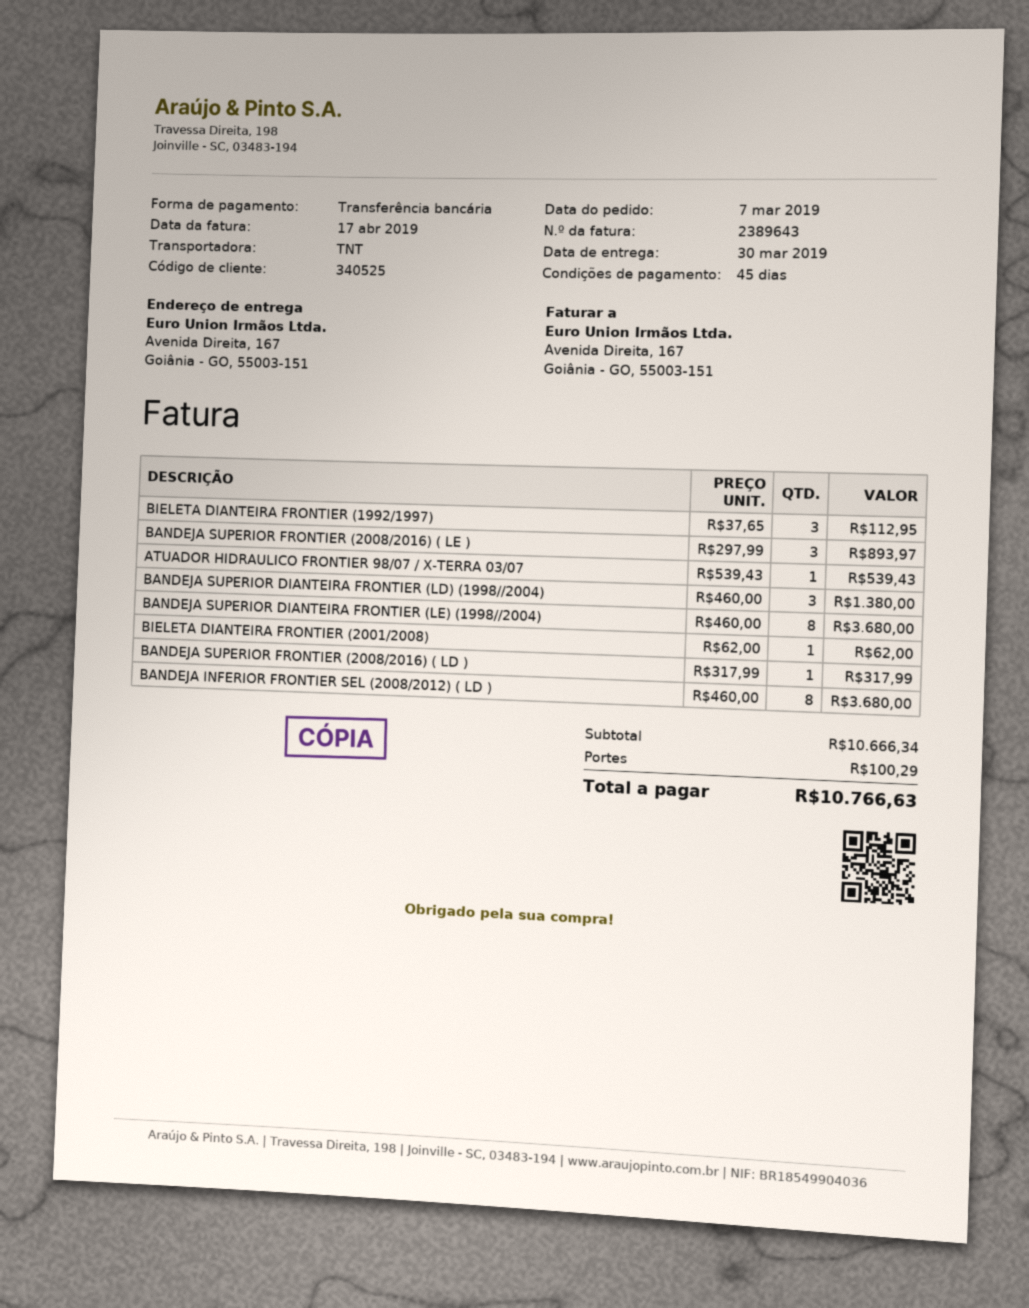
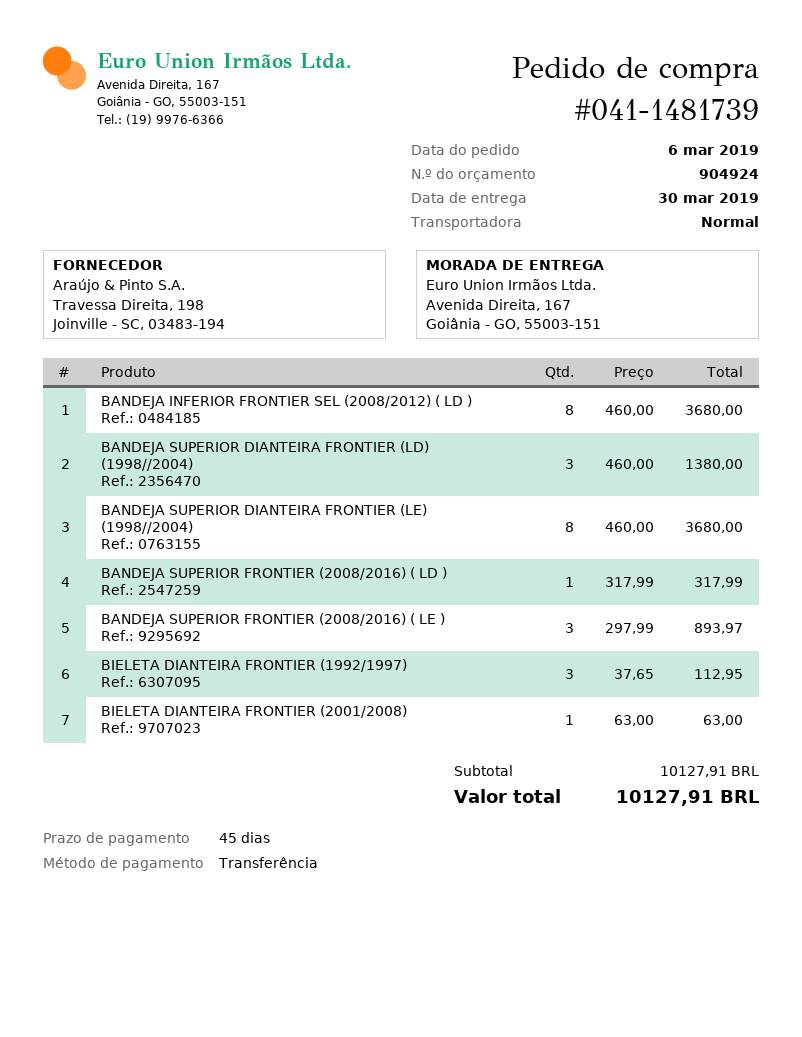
order date: 2019-03-07 -> 2019-03-06
shipping method: TNT -> standard
ATUADOR HIDRAULICO FRONTIER 98/07 / X-TERRA 03/07: 1 x 539.43 = 539.43 -> none
BIELETA DIANTEIRA FRONTIER (2001/2008): 1 x 62.00 = 62.00 -> 1 x 63.00 = 63.00
subtotal: 10666.34 -> 10127.91
shipping: 100.29 -> none
total: 10766.63 -> 10127.91

